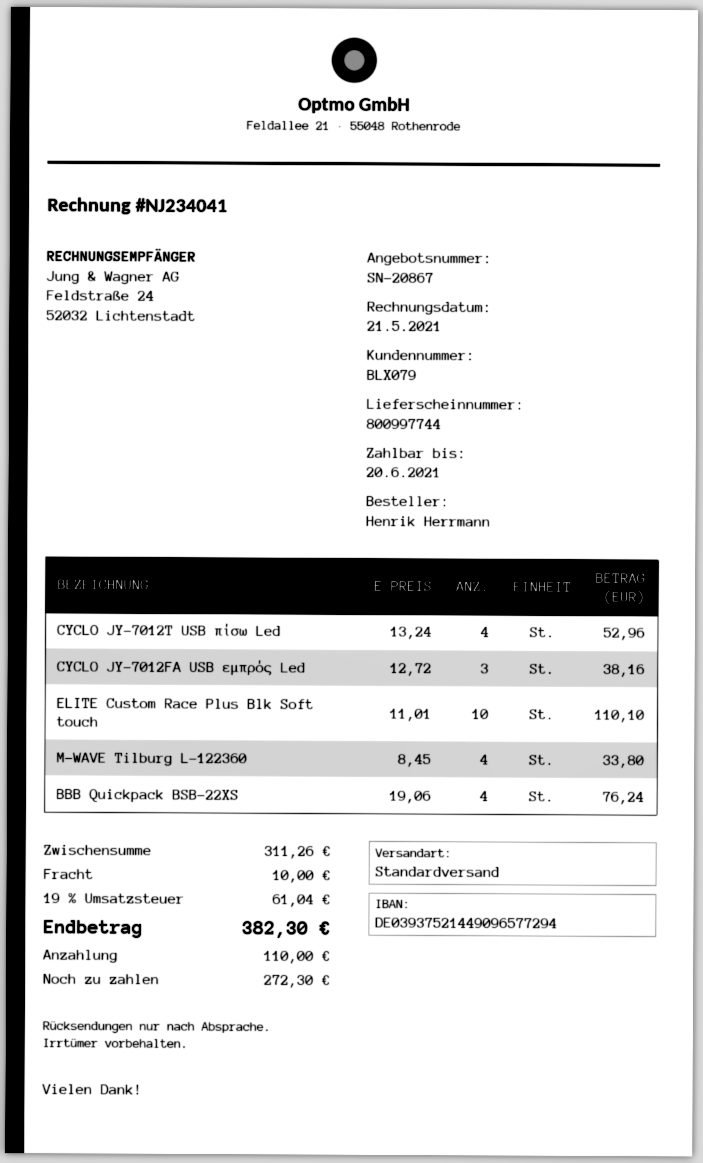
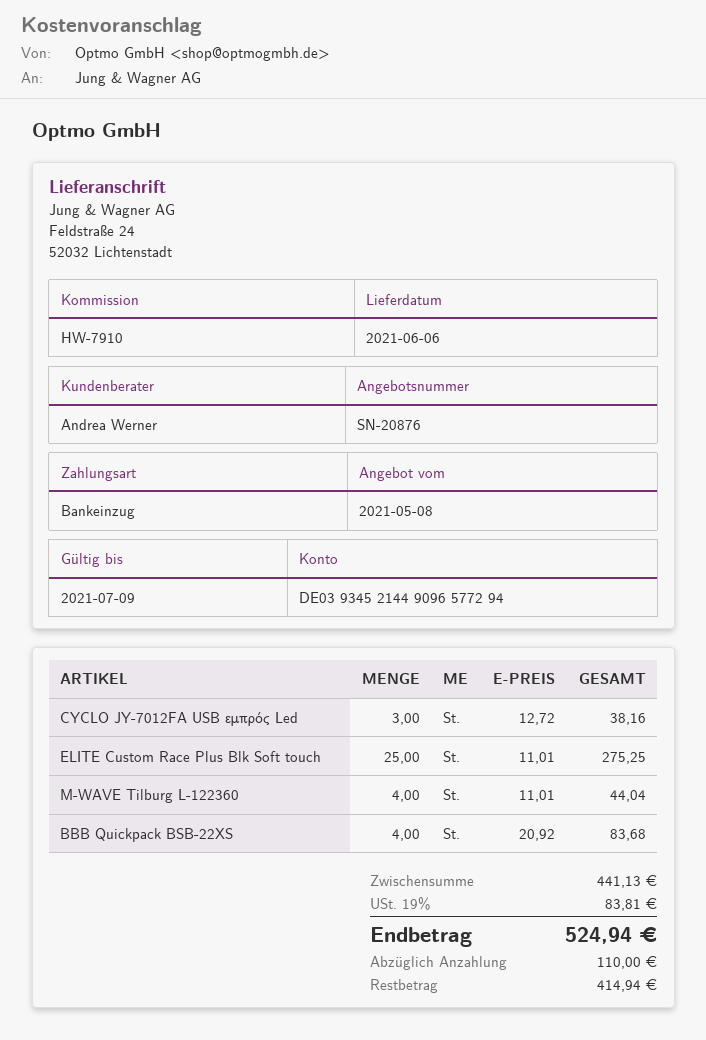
quote number: SN-20867 -> SN-20876
bank account: DE03937521449096577294 -> DE03934521449096577294
CYCLO JY-7012T USB πίσω Led: 4 x 13.24 = 52.96 -> none
ELITE Custom Race Plus Blk Soft touch: 10 x 11.01 = 110.10 -> 25 x 11.01 = 275.25
M-WAVE Tilburg L-122360: 4 x 8.45 = 33.80 -> 4 x 11.01 = 44.04
BBB Quickpack BSB-22XS: 4 x 19.06 = 76.24 -> 4 x 20.92 = 83.68
subtotal: 311.26 -> 441.13
shipping: 10.00 -> none
tax: 19% = 61.04 -> 19% = 83.81
total: 382.30 -> 524.94
balance: 272.30 -> 414.94

